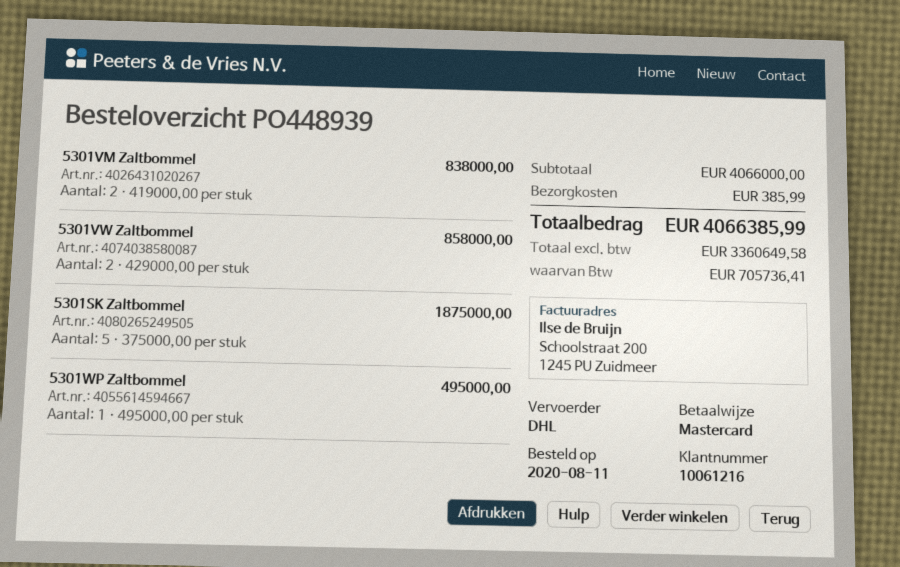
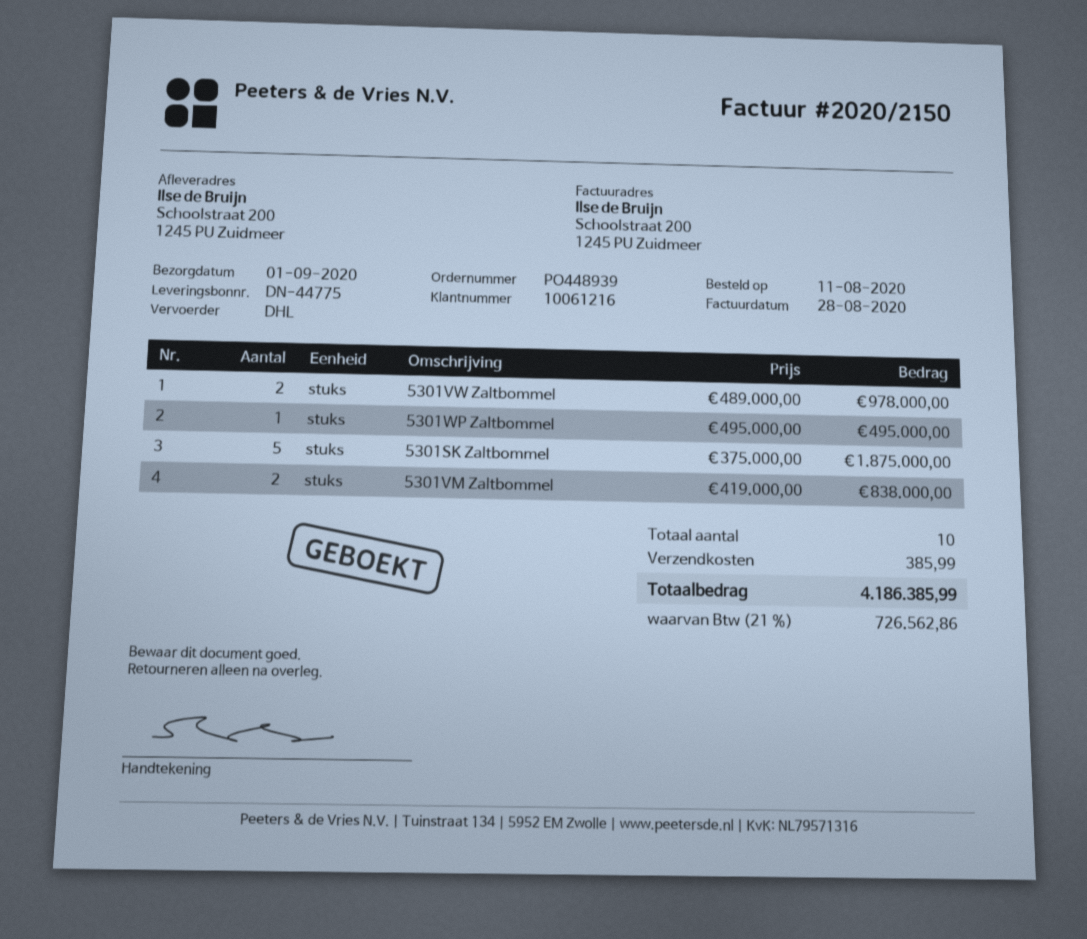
5301VW Zaltbommel: 2 x 429000.00 = 858000.00 -> 2 x 489000.00 = 978000.00
tax: 705736.41 -> 726562.86
total: 4066385.99 -> 4186385.99

